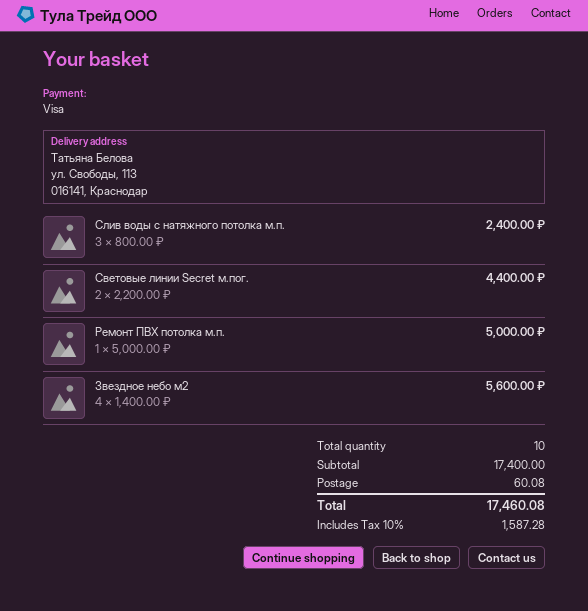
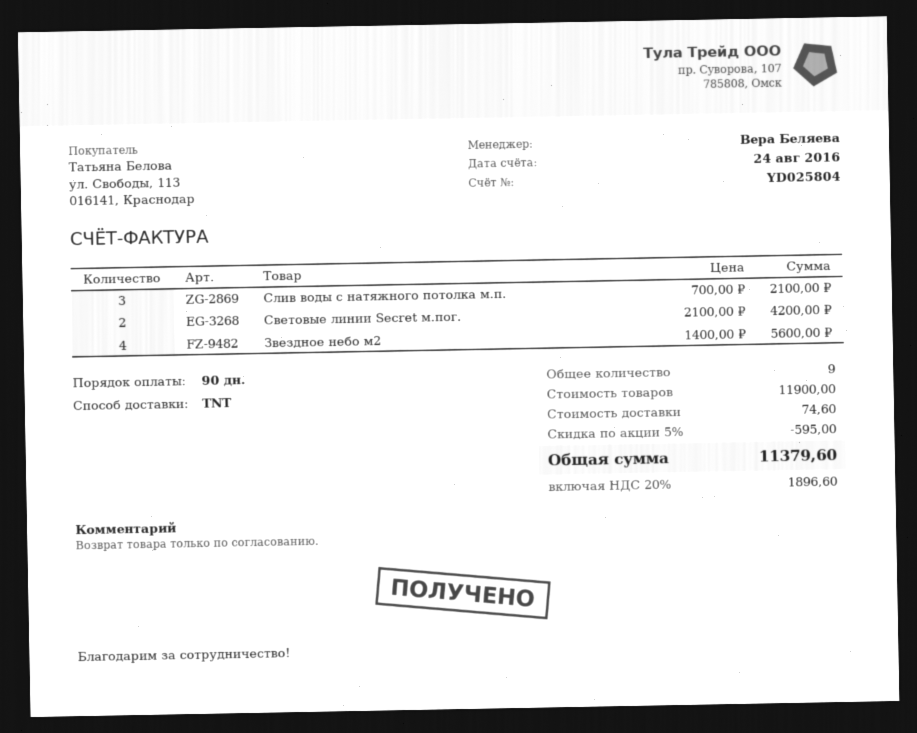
Слив воды с натяжного потолка м.п.: 3 x 800.00 = 2400.00 -> 3 x 700.00 = 2100.00
Световые линии Secret м.пог.: 2 x 2200.00 = 4400.00 -> 2 x 2100.00 = 4200.00
Ремонт ПВХ потолка м.п.: 1 x 5000.00 = 5000.00 -> none
total quantity: 10 -> 9
subtotal: 17400.00 -> 11900.00
discount: none -> 5% = 595.00
shipping: 60.08 -> 74.60
tax: 10% = 1587.28 -> 20% = 1896.60
total: 17460.08 -> 11379.60

